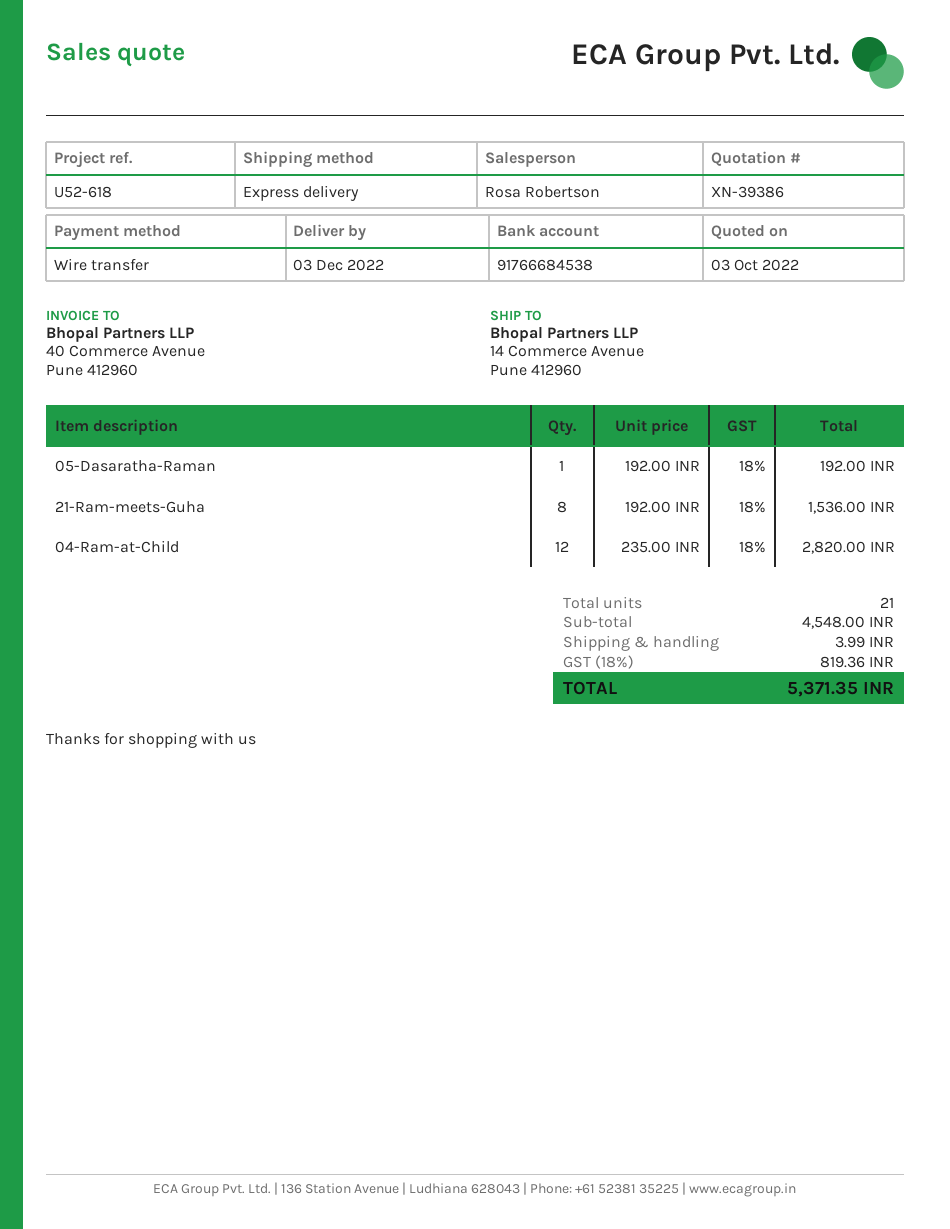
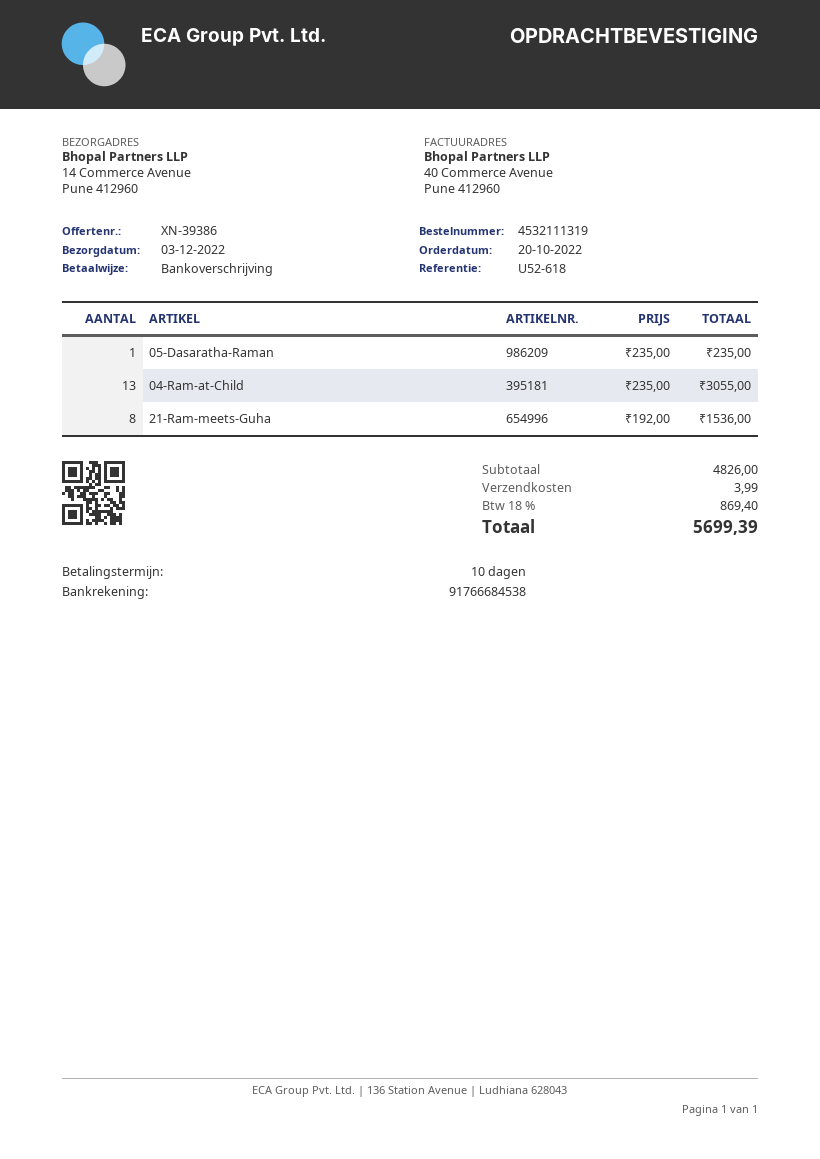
05-Dasaratha-Raman: 1 x 192.00 = 192.00 -> 1 x 235.00 = 235.00
04-Ram-at-Child: 12 x 235.00 = 2820.00 -> 13 x 235.00 = 3055.00
subtotal: 4548.00 -> 4826.00
tax: 18% = 819.36 -> 18% = 869.40
total: 5371.35 -> 5699.39

